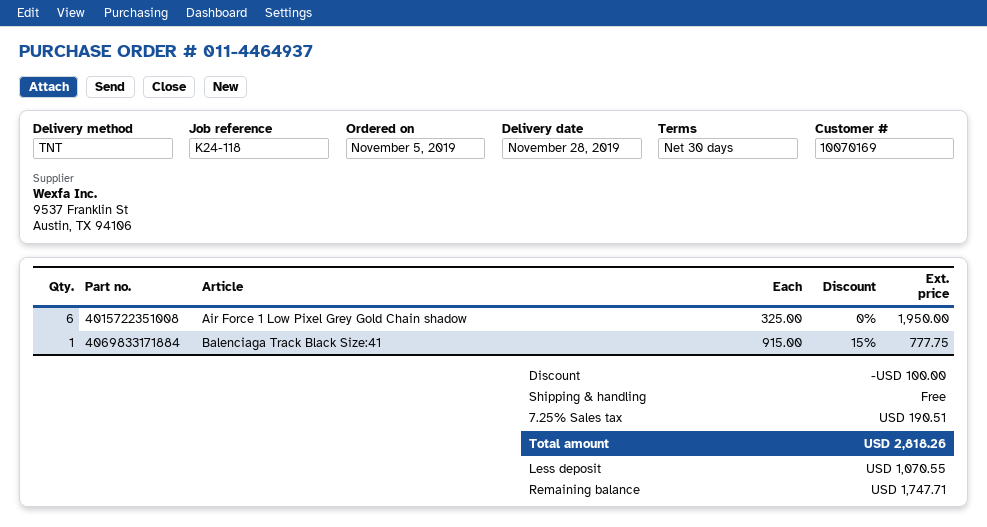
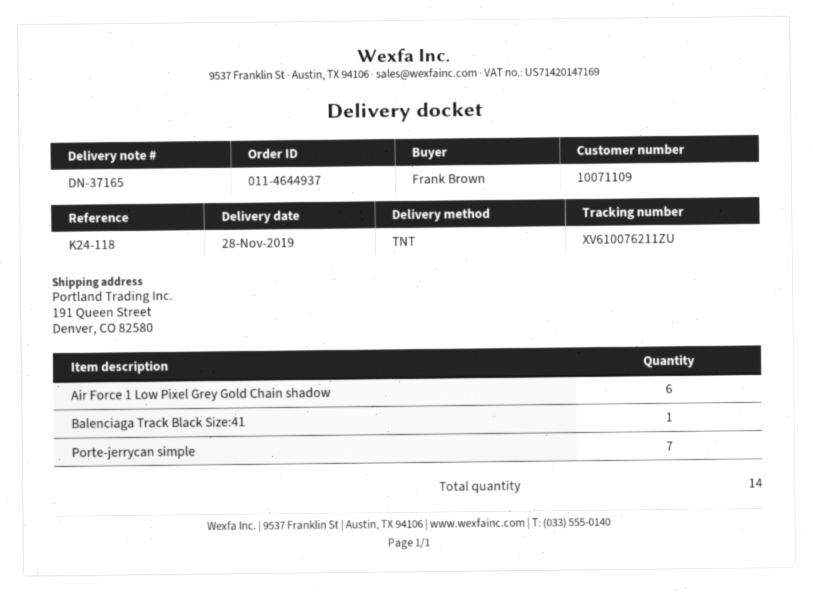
order number: 011-4464937 -> 011-4644937
customer number: 10070169 -> 10071109
Porte-jerrycan simple: none -> 7

